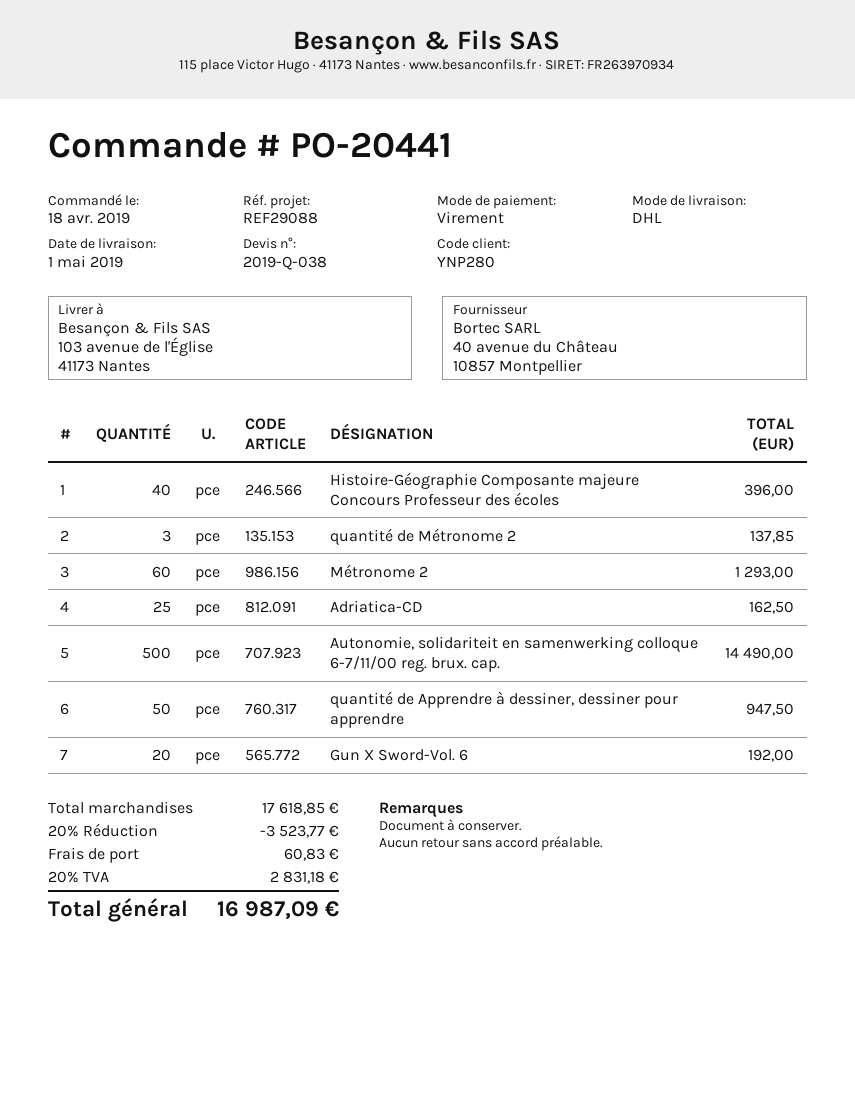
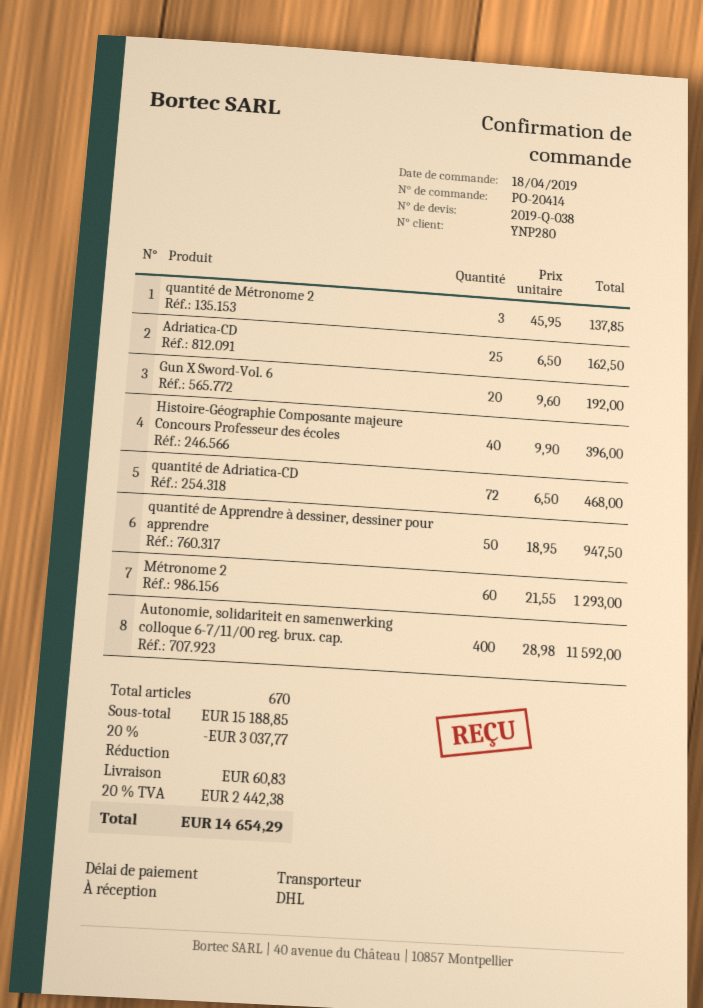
order number: PO-20441 -> PO-20414
Autonomie, solidariteit en samenwerking colloque 6-7/11/00 reg. brux. cap.: 500 for 14490.00 -> 400 for 11592.00
quantité de Adriatica-CD: none -> 72 for 468.00
subtotal: 17618.85 -> 15188.85
discount: 20% = 3523.77 -> 20% = 3037.77
tax: 20% = 2831.18 -> 20% = 2442.38
total: 16987.09 -> 14654.29

